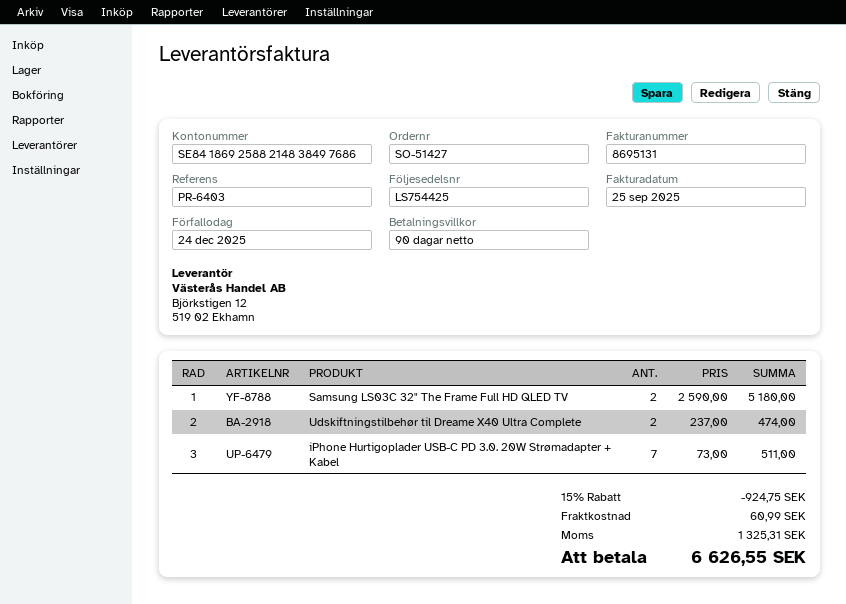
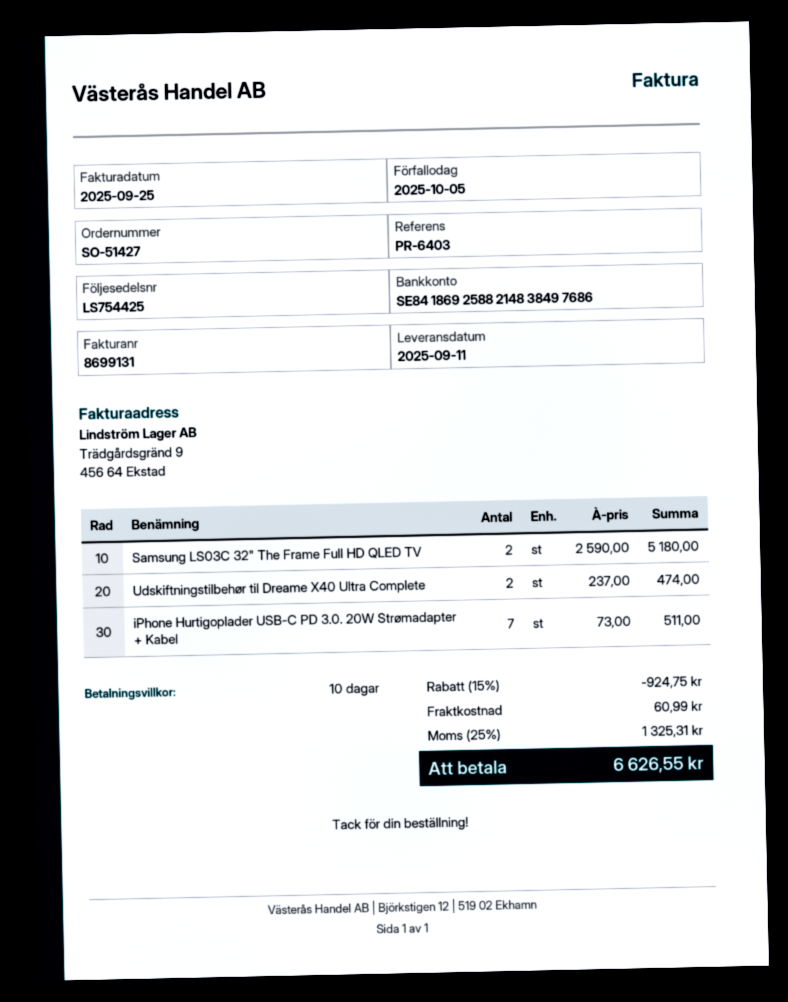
invoice number: 8695131 -> 8699131
payment terms: 90 days -> 10 days
due date: 2025-12-24 -> 2025-10-05

